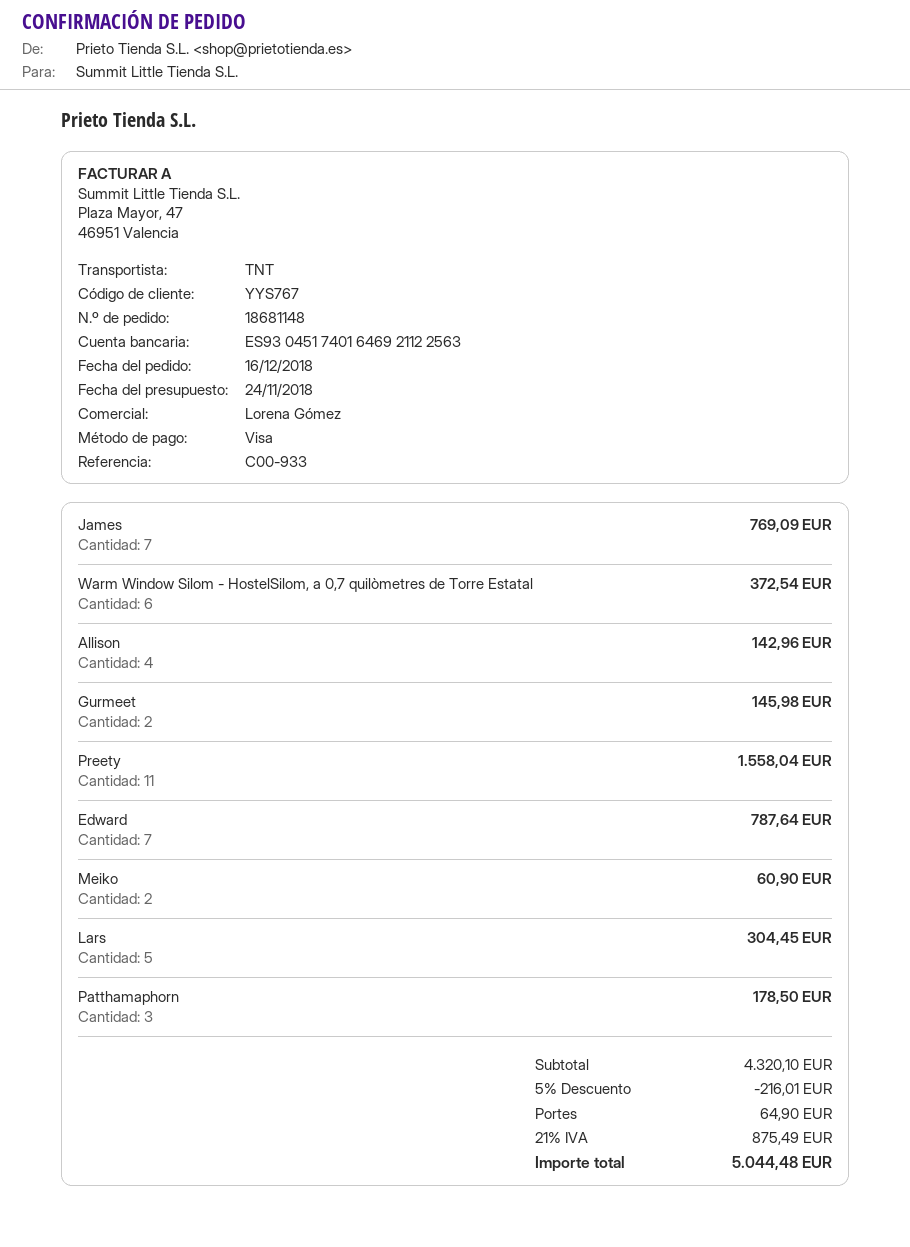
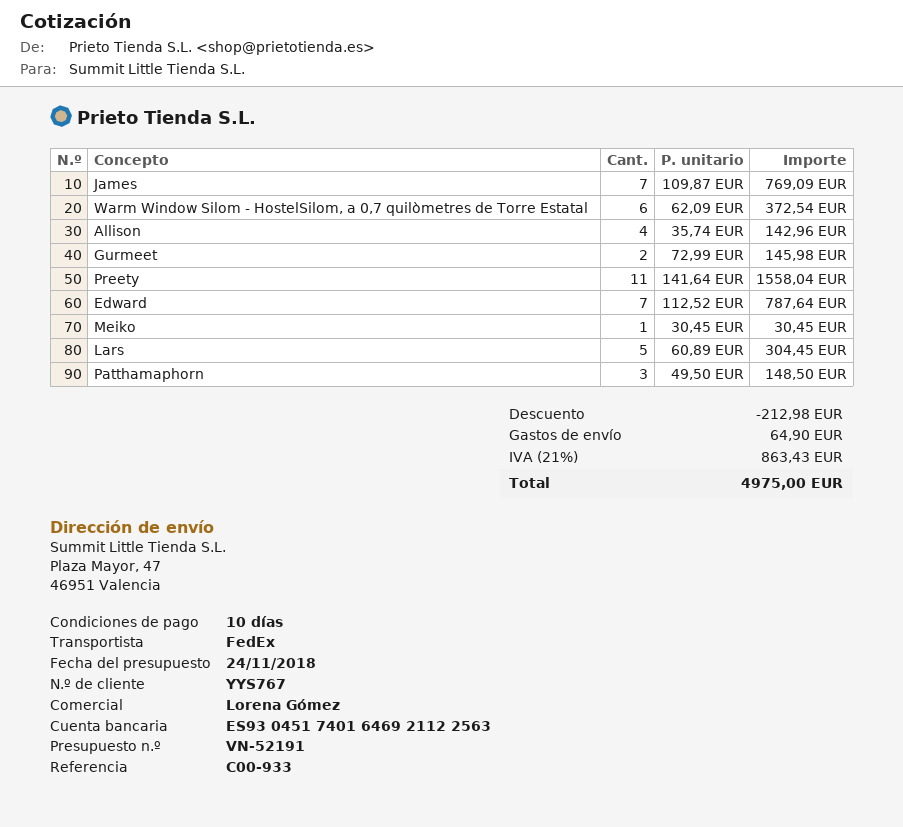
shipping method: TNT -> FedEx
Meiko: 2 for 60.90 -> 1 for 30.45
Patthamaphorn: 3 for 178.50 -> 3 for 148.50
discount: 216.01 -> 212.98
tax: 21% = 875.49 -> 21% = 863.43
total: 5044.48 -> 4975.00

